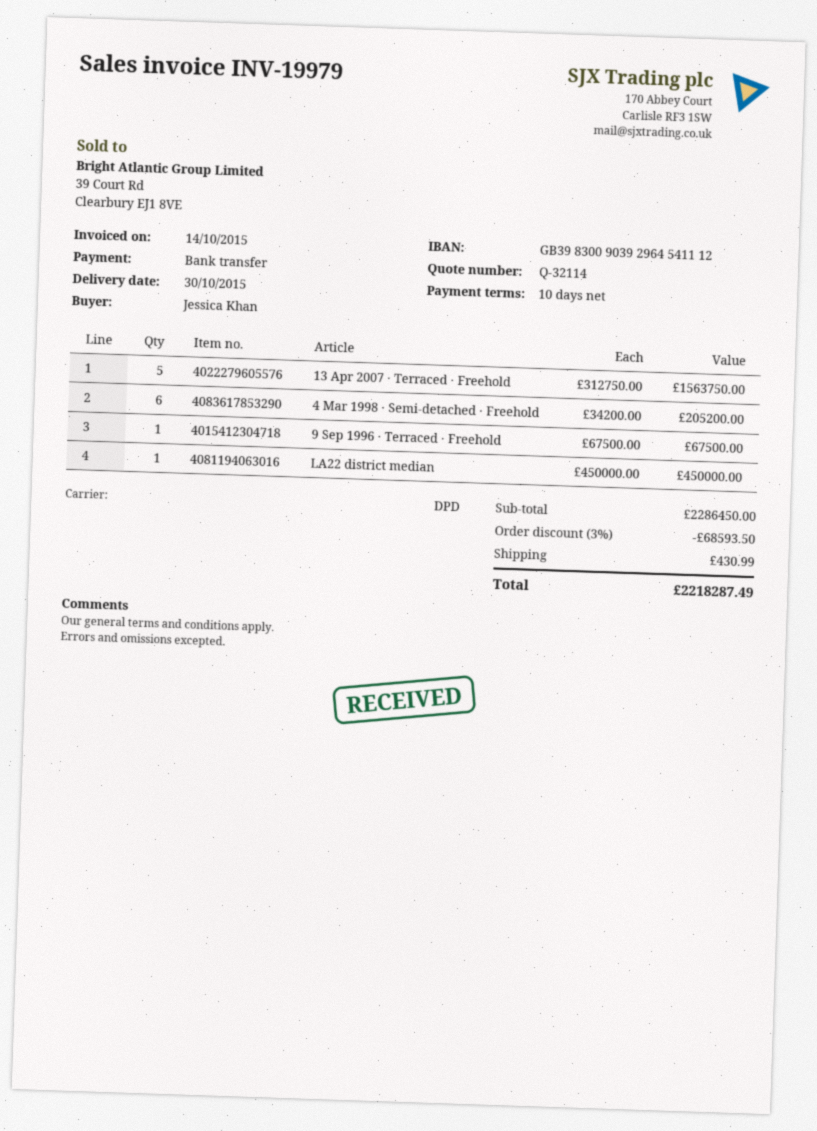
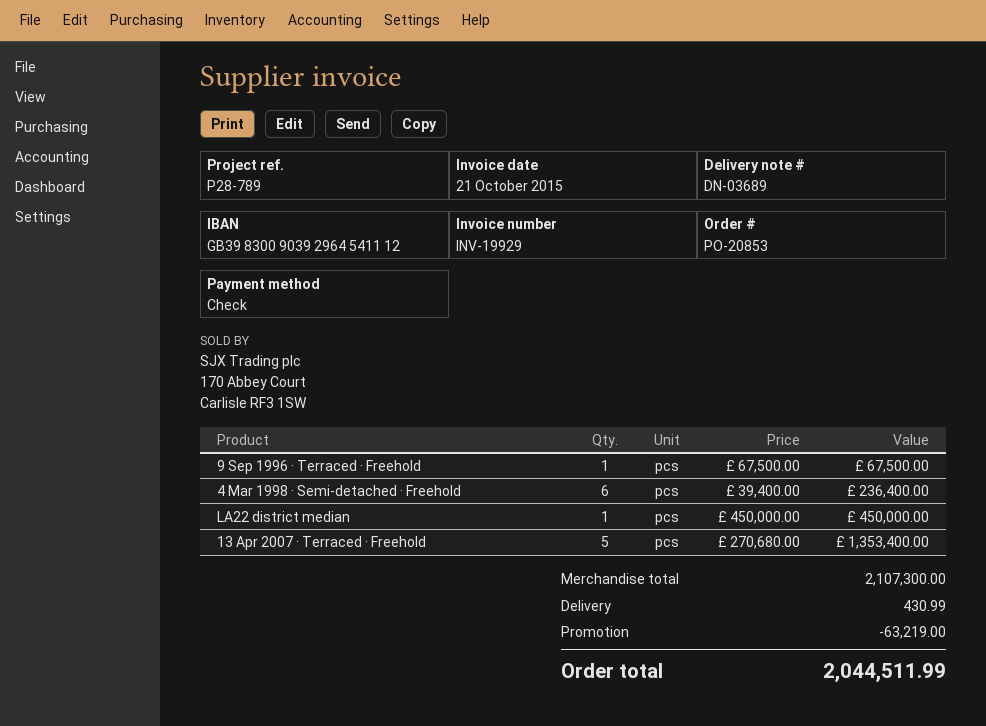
invoice number: INV-19979 -> INV-19929
invoice date: 2015-10-14 -> 2015-10-21
payment method: bank transfer -> cheque
13 Apr 2007 · Terraced · Freehold: 5 x 312750.00 = 1563750.00 -> 5 x 270680.00 = 1353400.00
4 Mar 1998 · Semi-detached · Freehold: 6 x 34200.00 = 205200.00 -> 6 x 39400.00 = 236400.00
subtotal: 2286450.00 -> 2107300.00
discount: 68593.50 -> 63219.00
total: 2218287.49 -> 2044511.99

